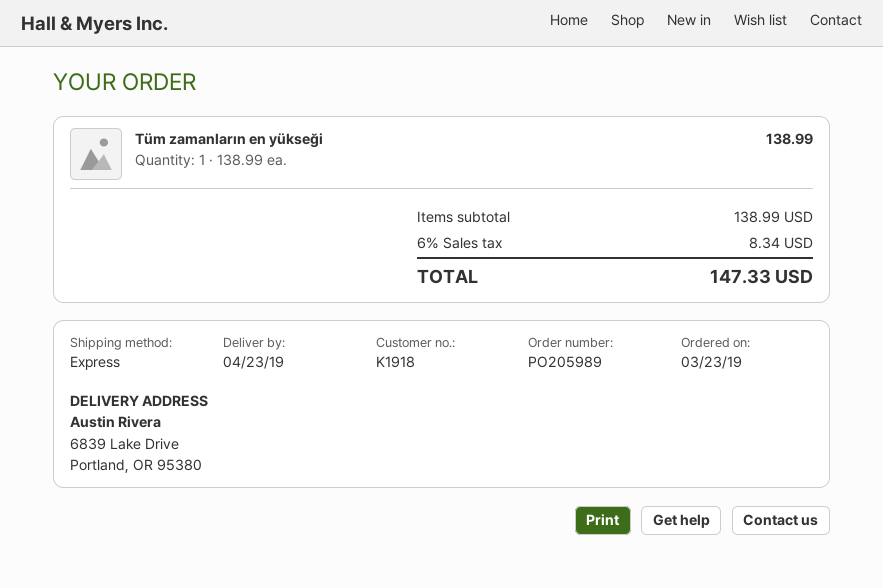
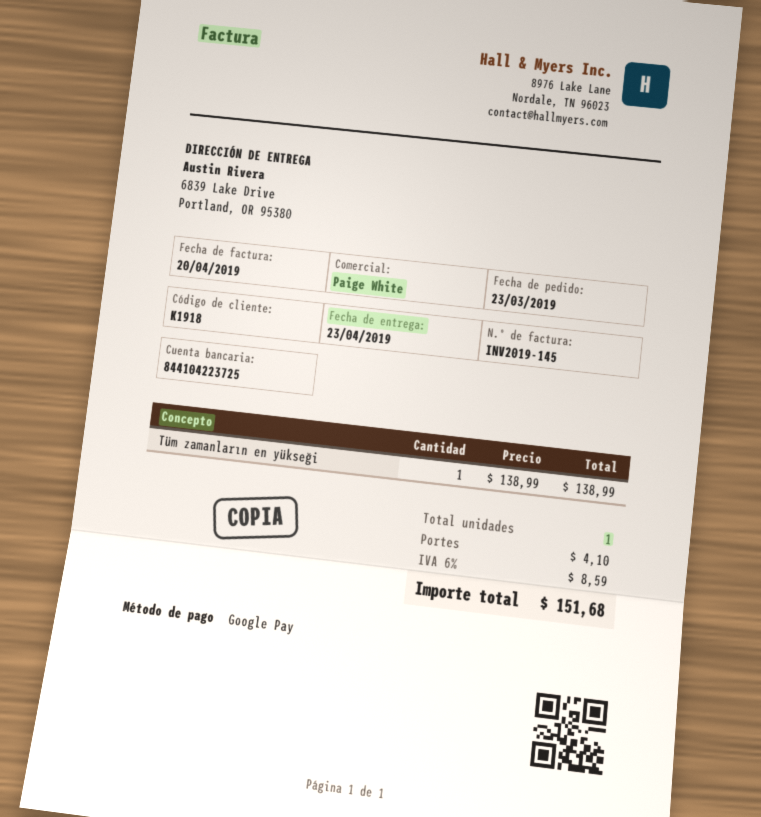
shipping: none -> 4.10
tax: 6% = 8.34 -> 6% = 8.59
total: 147.33 -> 151.68

